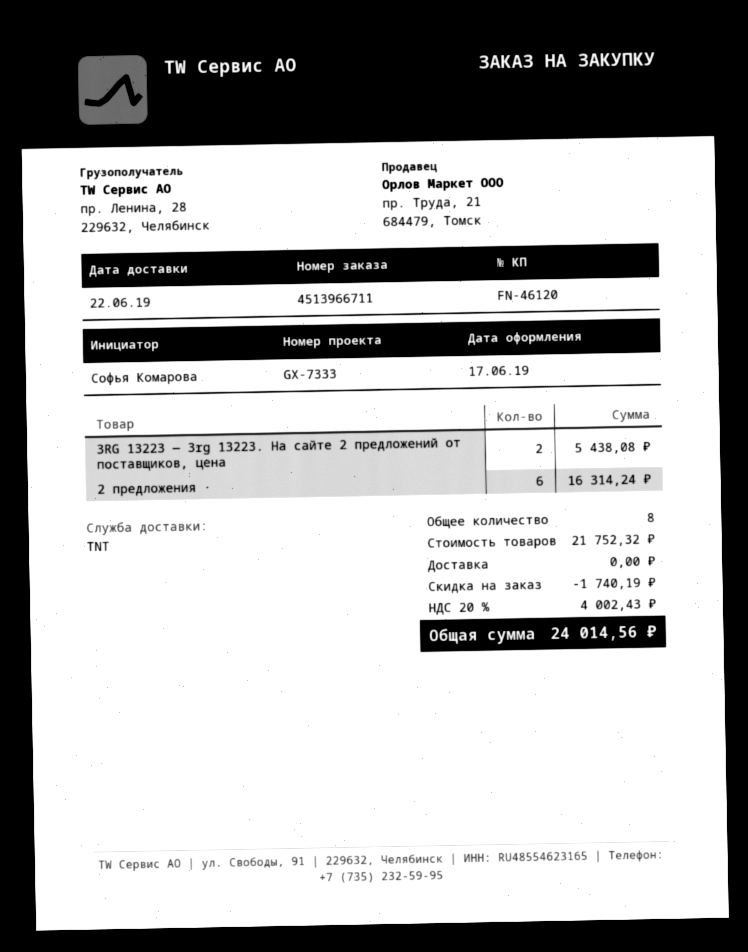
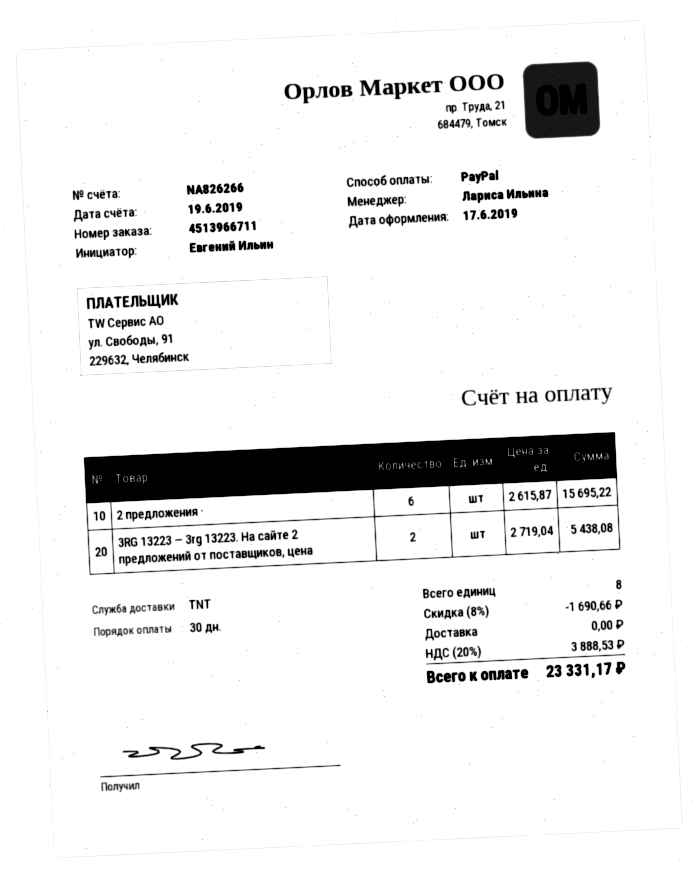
ordered by: Софья Комарова -> Евгений Ильин
2 предложения ·: 6 for 16314.24 -> 6 for 15695.22
discount: 1740.19 -> 1690.66
tax: 20% = 4002.43 -> 20% = 3888.53
total: 24014.56 -> 23331.17

